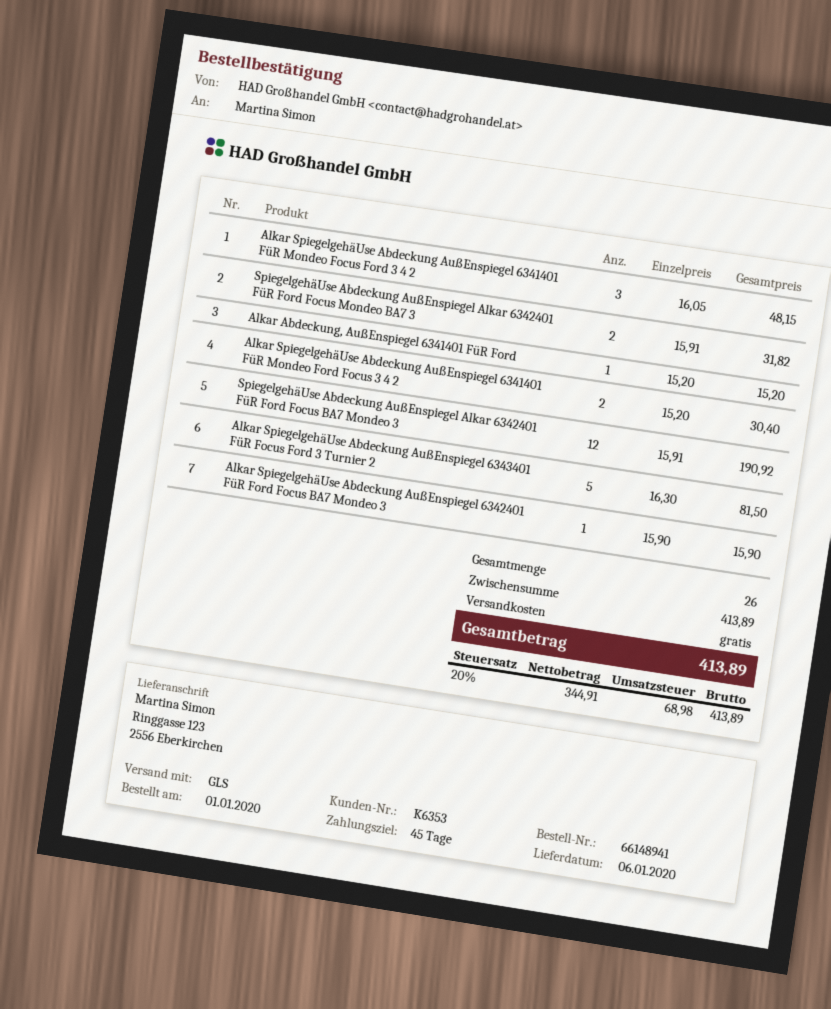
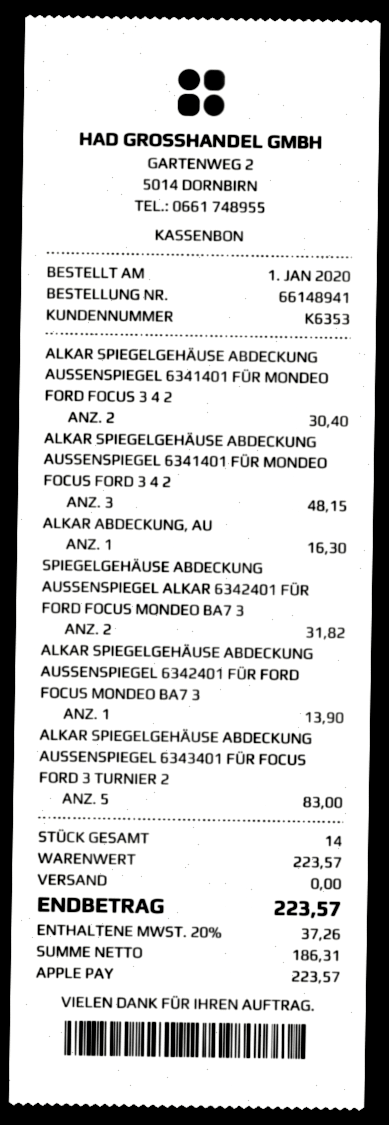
Alkar Abdeckung, AußEnspiegel 6341401 FüR Ford: 1 for 15.20 -> 1 for 16.30
SpiegelgehäUse Abdeckung AußEnspiegel Alkar 6342401 FüR Ford Focus BA7 Mondeo 3: 12 for 190.92 -> none
Alkar SpiegelgehäUse Abdeckung AußEnspiegel 6343401 FüR Focus Ford 3 Turnier 2: 5 for 81.50 -> 5 for 83.00
Alkar SpiegelgehäUse Abdeckung AußEnspiegel 6342401 FüR Ford Focus BA7 Mondeo 3: 1 for 15.90 -> none
ALKAR SPIEGELGEHÄUSE ABDECKUNG AUSSENSPIEGEL 6342401 FÜR FORD FOCUS MONDEO BA7 3: none -> 1 for 13.90
total quantity: 26 -> 14
subtotal: 413.89 -> 223.57
net: 344.91 -> 186.31
tax: 20% = 68.98 -> 20% = 37.26
total: 413.89 -> 223.57

